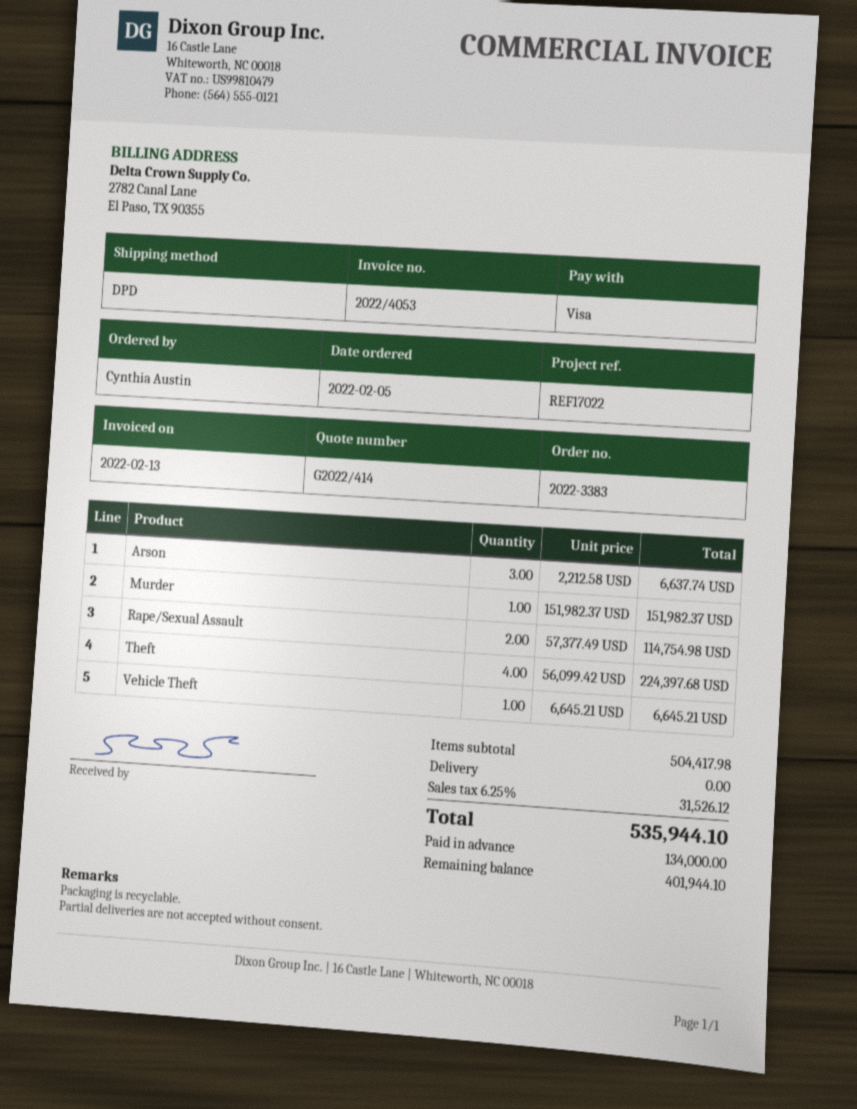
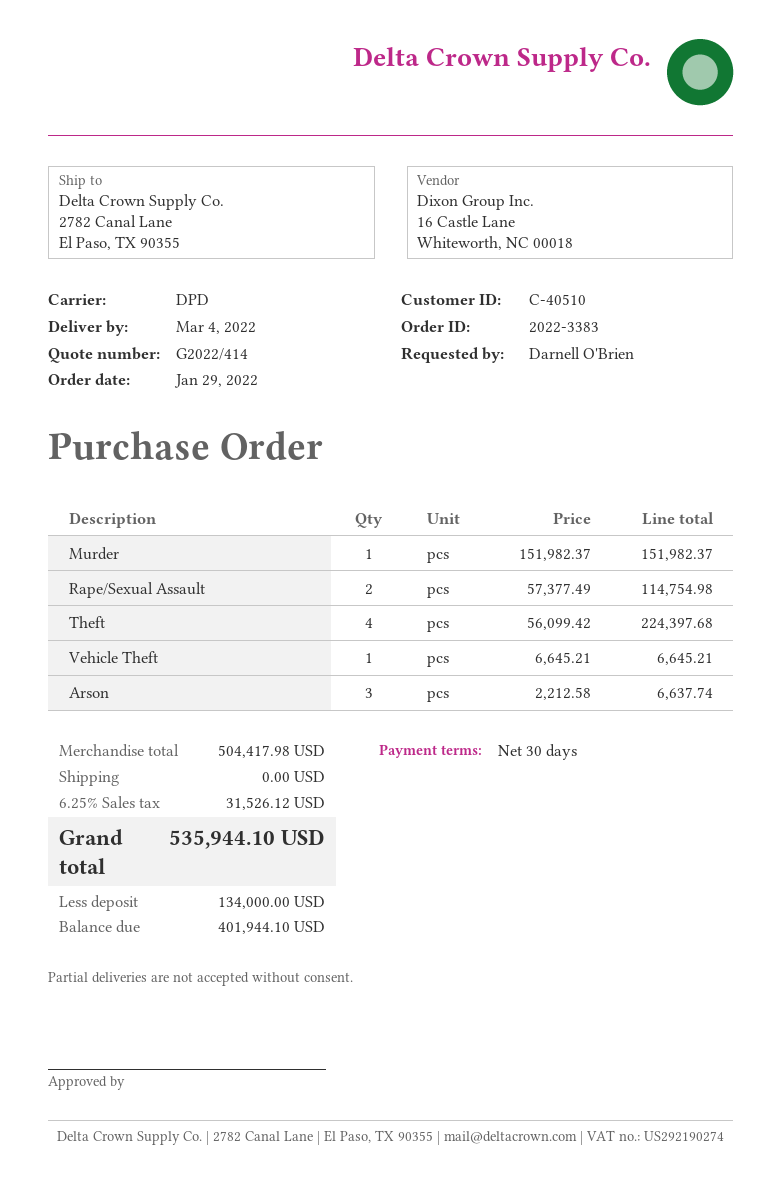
order date: 2022-02-05 -> 2022-01-29
ordered by: Cynthia Austin -> Darnell O'Brien

